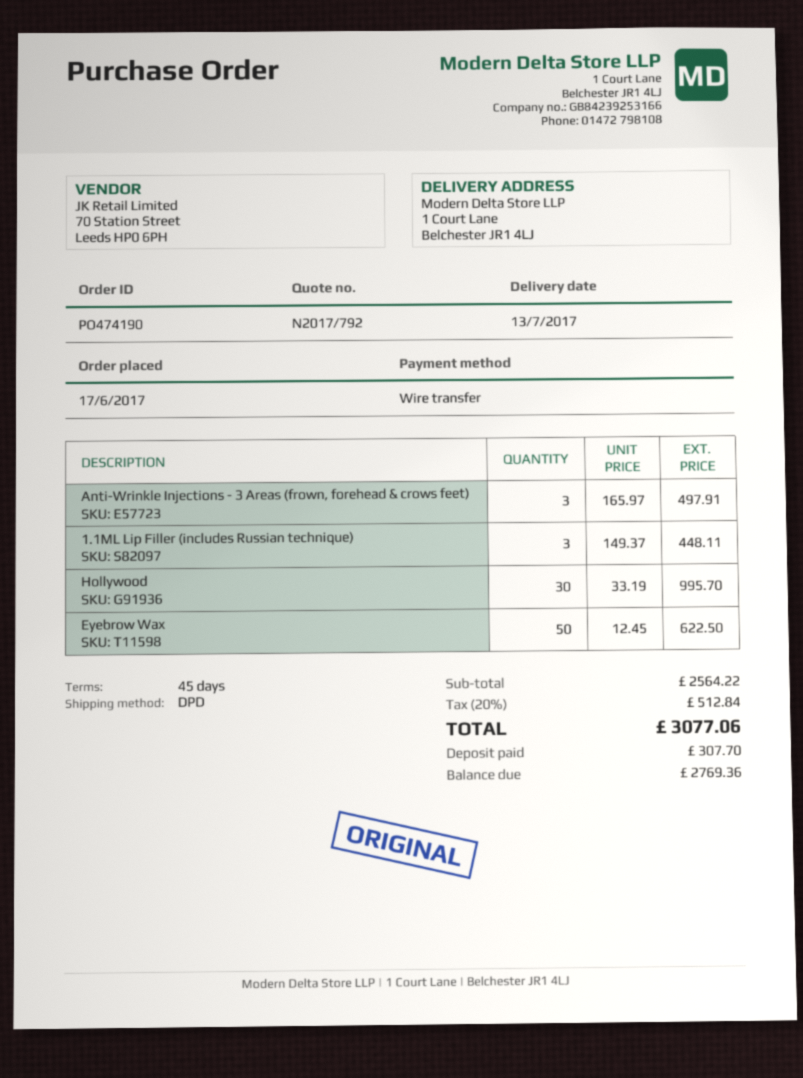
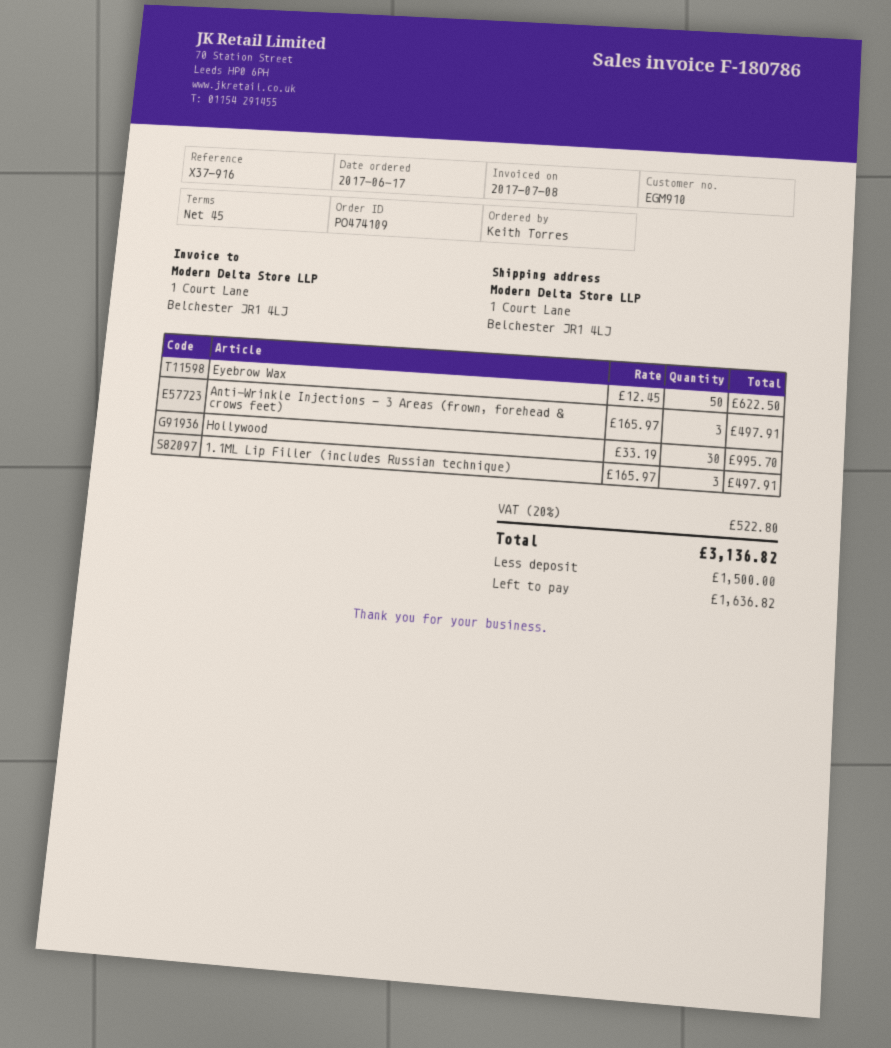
order number: PO474190 -> PO474109
1.1ML Lip Filler (includes Russian technique): 3 x 149.37 = 448.11 -> 3 x 165.97 = 497.91
tax: 20% = 512.84 -> 20% = 522.80
total: 3077.06 -> 3136.82
deposit: 307.70 -> 1500.00
balance: 2769.36 -> 1636.82

